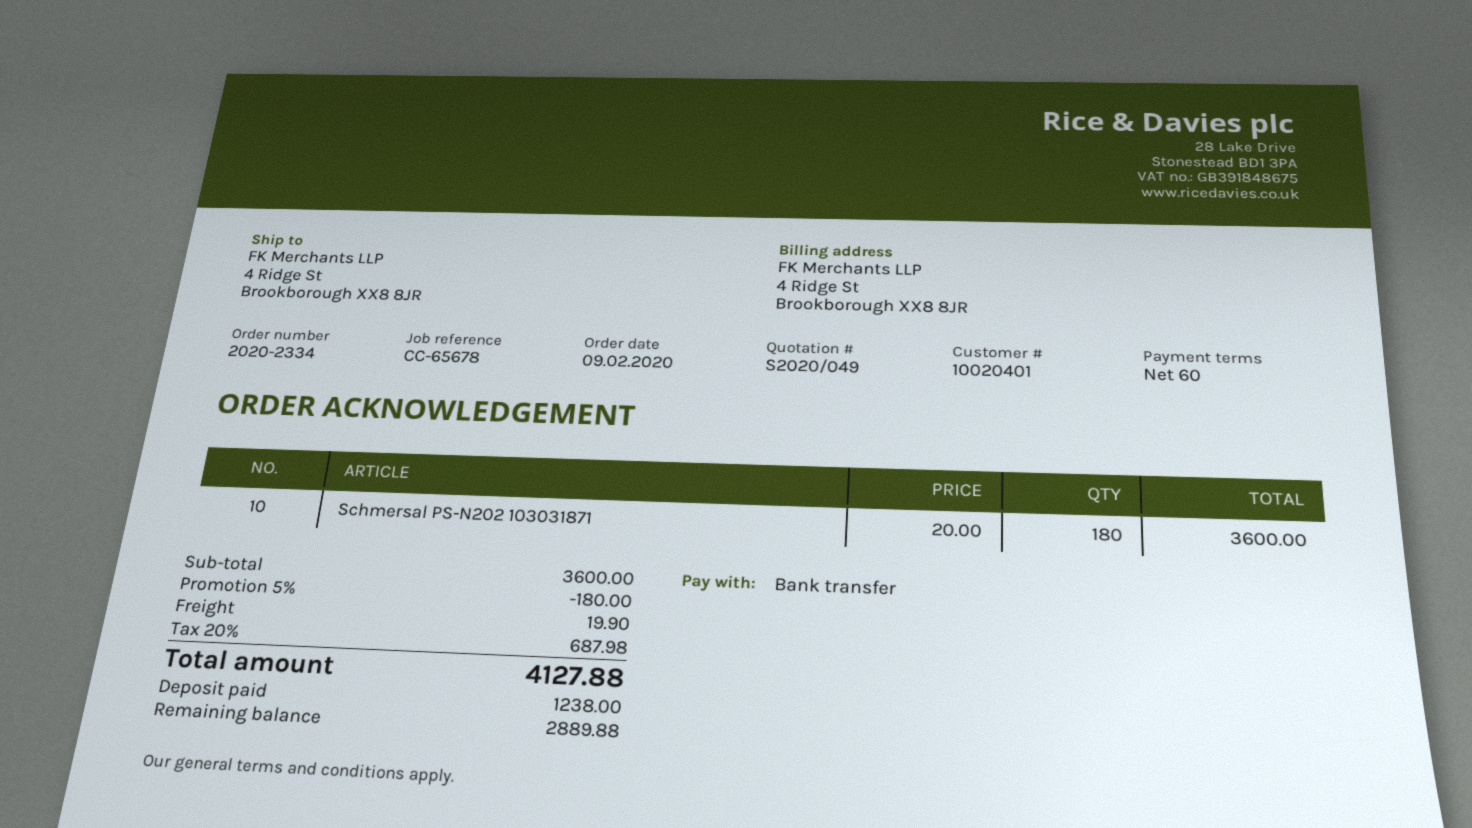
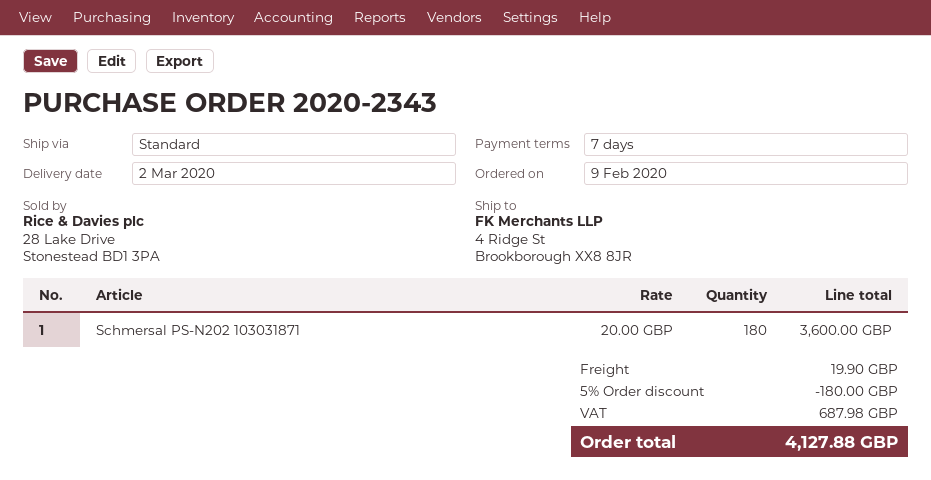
order number: 2020-2334 -> 2020-2343
payment terms: 60 days -> 7 days

